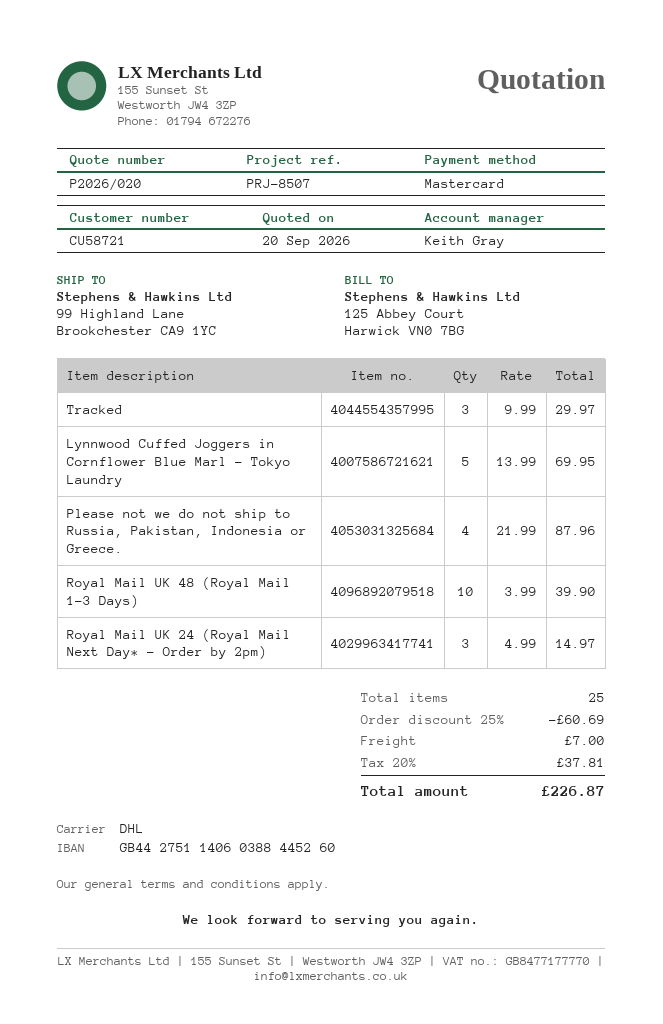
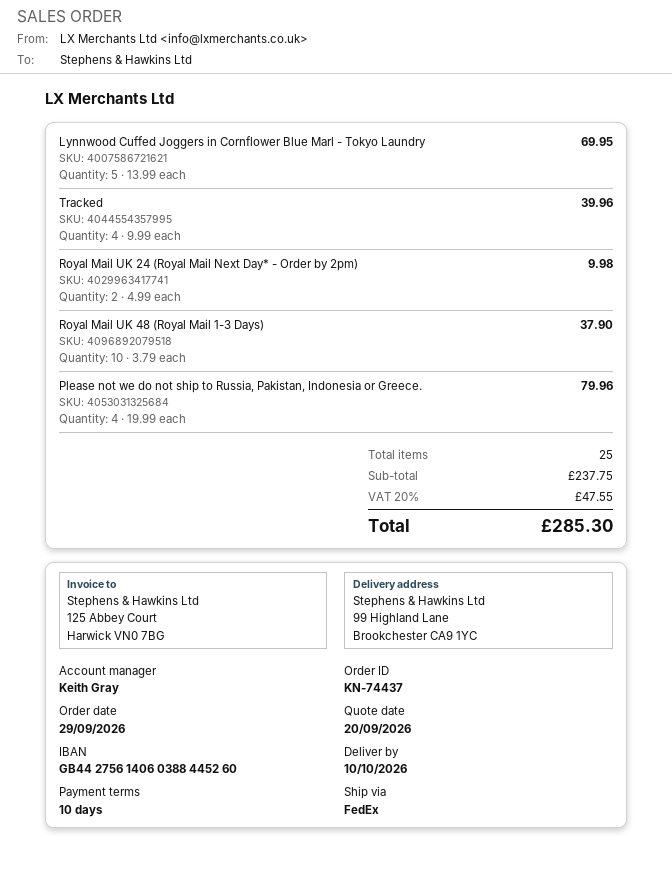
bank account: GB44275114060388445260 -> GB44275614060388445260
shipping method: DHL -> FedEx
Tracked: 3 x 9.99 = 29.97 -> 4 x 9.99 = 39.96
Please not we do not ship to Russia, Pakistan, Indonesia or Greece.: 4 x 21.99 = 87.96 -> 4 x 19.99 = 79.96
Royal Mail UK 48 (Royal Mail 1-3 Days): 10 x 3.99 = 39.90 -> 10 x 3.79 = 37.90
Royal Mail UK 24 (Royal Mail Next Day* - Order by 2pm): 3 x 4.99 = 14.97 -> 2 x 4.99 = 9.98
discount: 25% = 60.69 -> none
shipping: 7.00 -> none
tax: 20% = 37.81 -> 20% = 47.55
total: 226.87 -> 285.30

